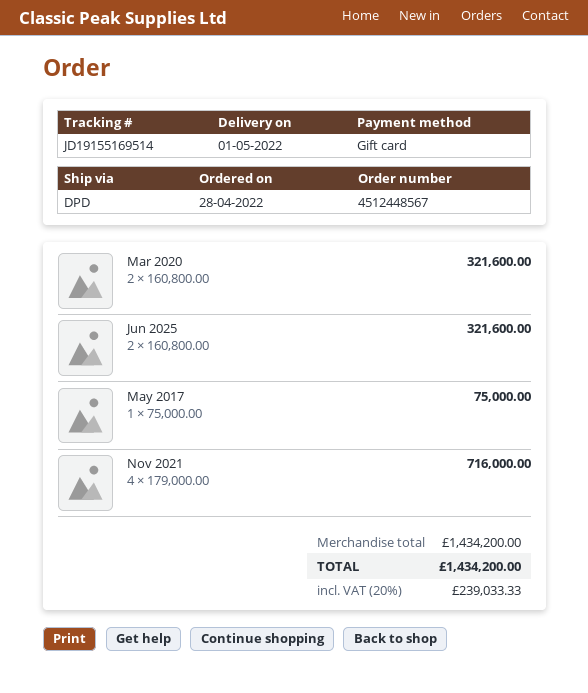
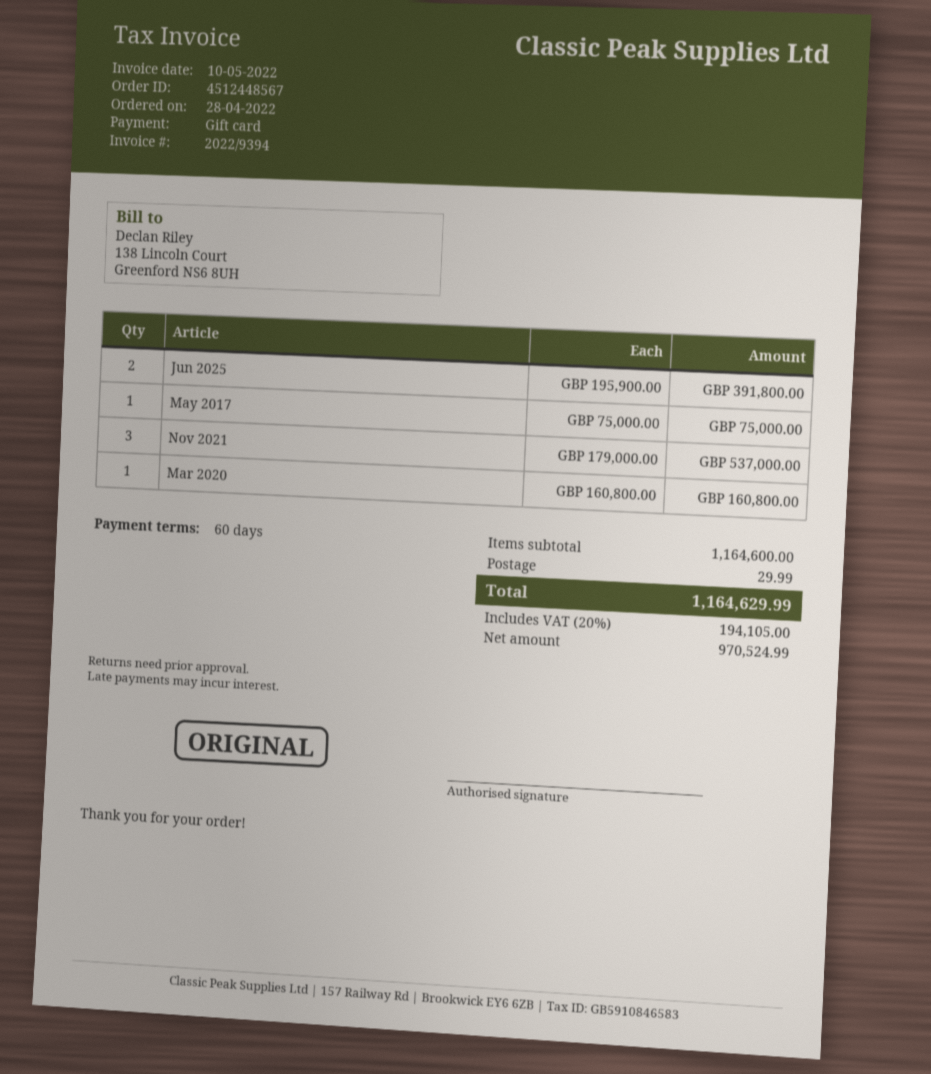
Mar 2020: 2 x 160800.00 = 321600.00 -> 1 x 160800.00 = 160800.00
Jun 2025: 2 x 160800.00 = 321600.00 -> 2 x 195900.00 = 391800.00
Nov 2021: 4 x 179000.00 = 716000.00 -> 3 x 179000.00 = 537000.00
subtotal: 1434200.00 -> 1164600.00
shipping: none -> 29.99
tax: 20% = 239033.33 -> 20% = 194105.00
total: 1434200.00 -> 1164629.99

